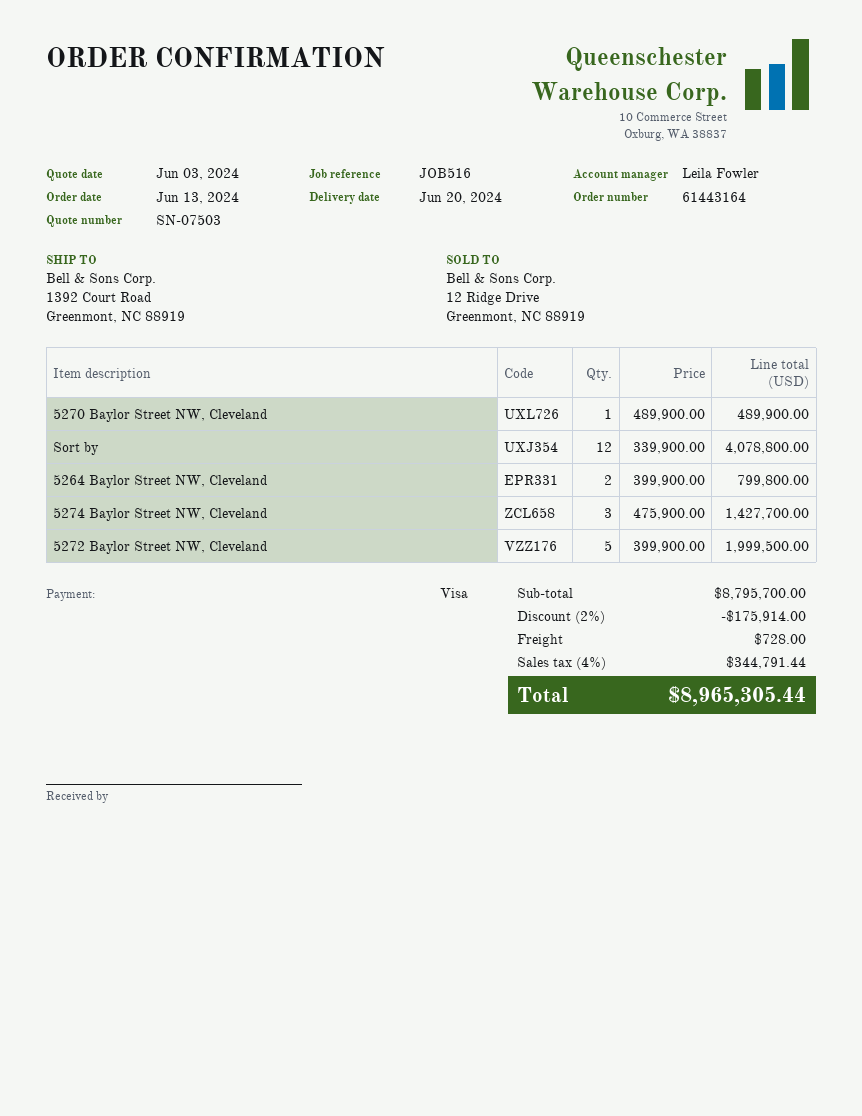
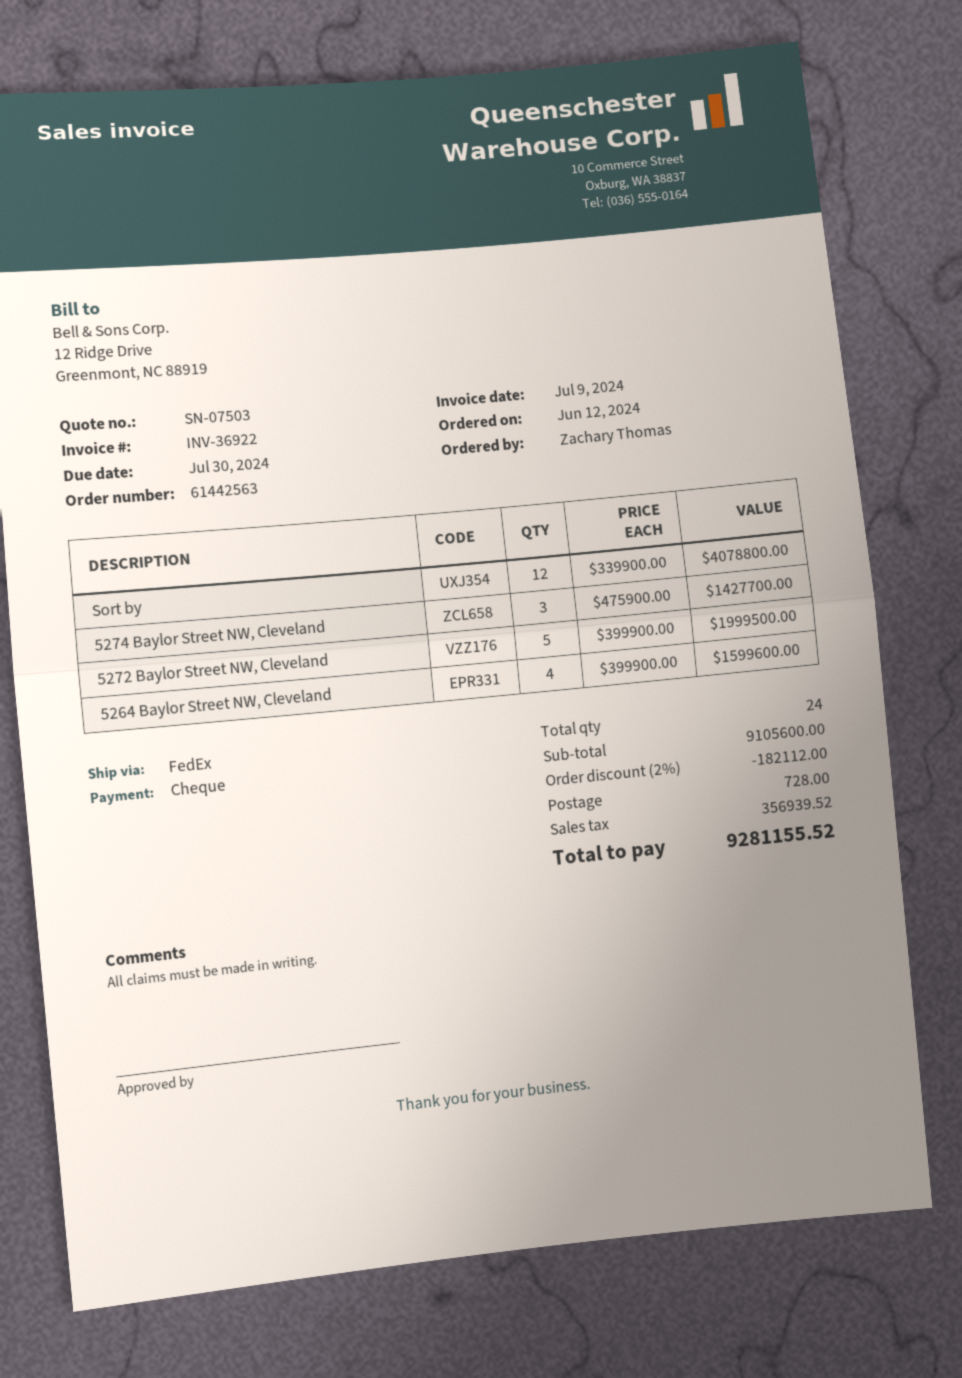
order number: 61443164 -> 61442563
order date: 2024-06-13 -> 2024-06-12
payment method: Visa -> cheque
5270 Baylor Street NW, Cleveland: 1 x 489900.00 = 489900.00 -> none
5264 Baylor Street NW, Cleveland: 2 x 399900.00 = 799800.00 -> 4 x 399900.00 = 1599600.00
subtotal: 8795700.00 -> 9105600.00
discount: 2% = 175914.00 -> 2% = 182112.00
tax: 344791.44 -> 356939.52
total: 8965305.44 -> 9281155.52

